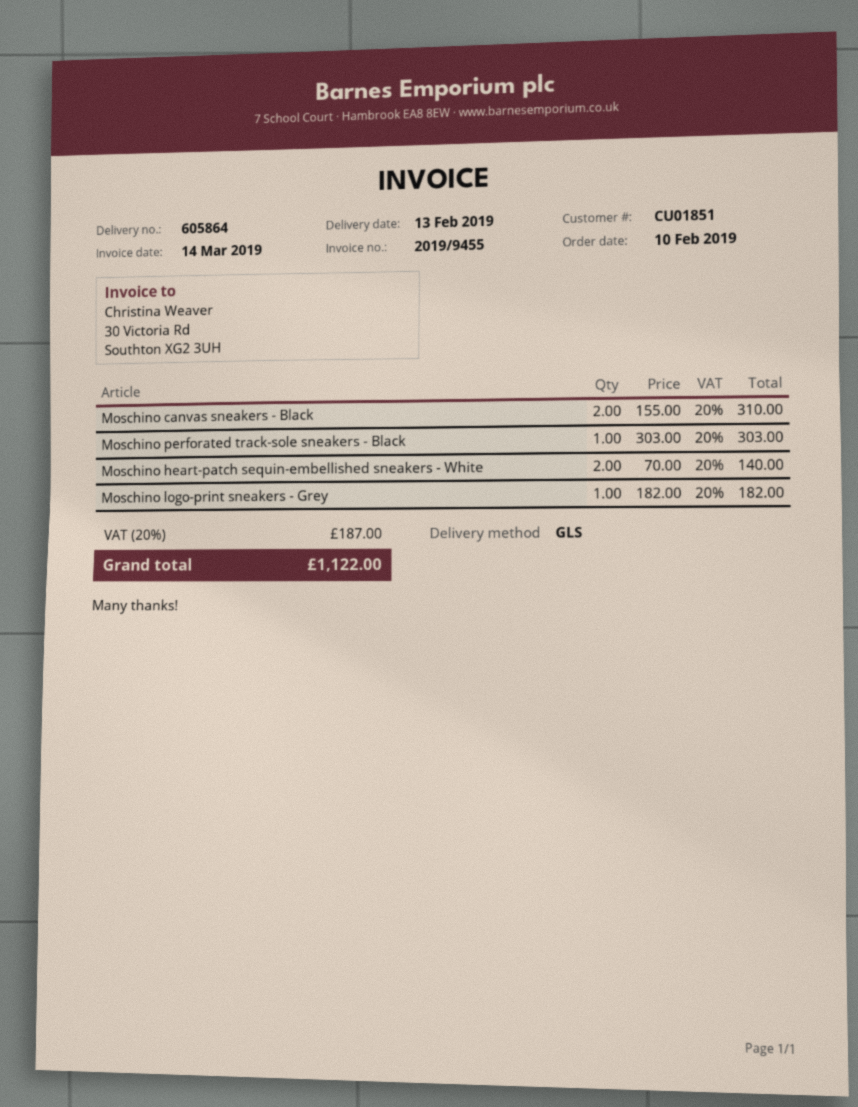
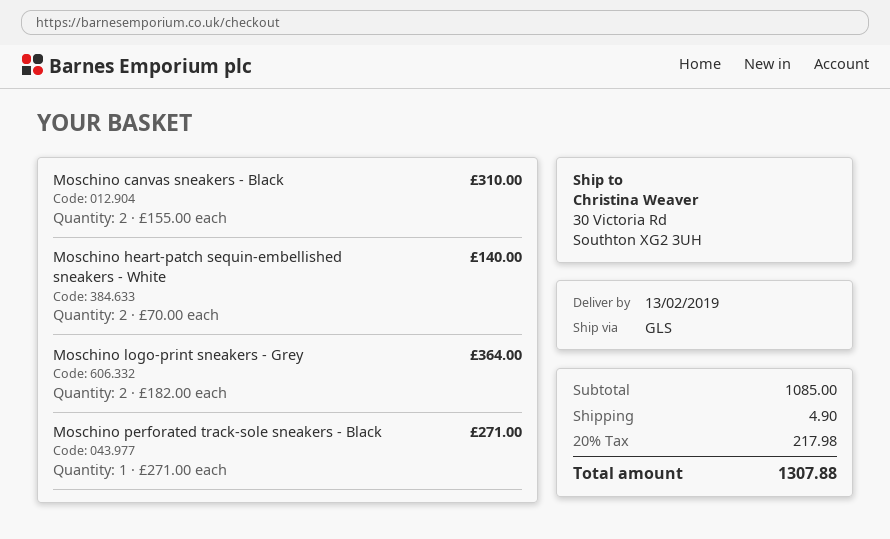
Moschino perforated track-sole sneakers - Black: 1 x 303.00 = 303.00 -> 1 x 271.00 = 271.00
Moschino logo-print sneakers - Grey: 1 x 182.00 = 182.00 -> 2 x 182.00 = 364.00
shipping: none -> 4.90
tax: 20% = 187.00 -> 20% = 217.98
total: 1122.00 -> 1307.88

